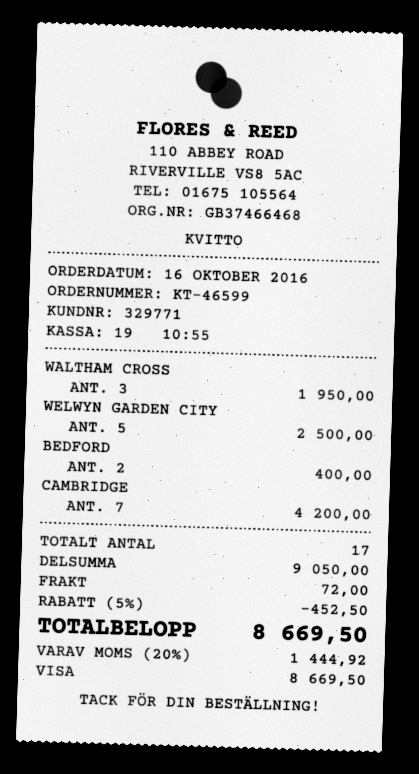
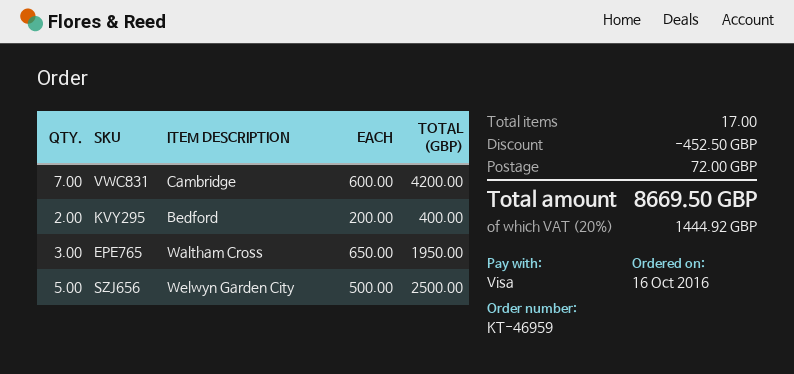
order number: KT-46599 -> KT-46959

